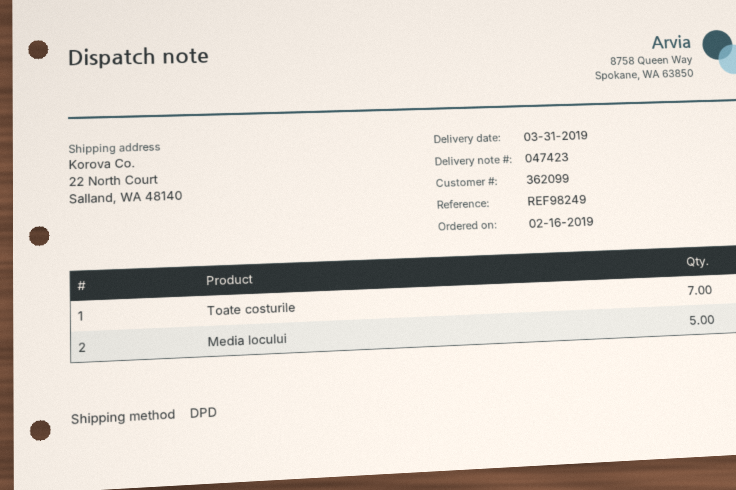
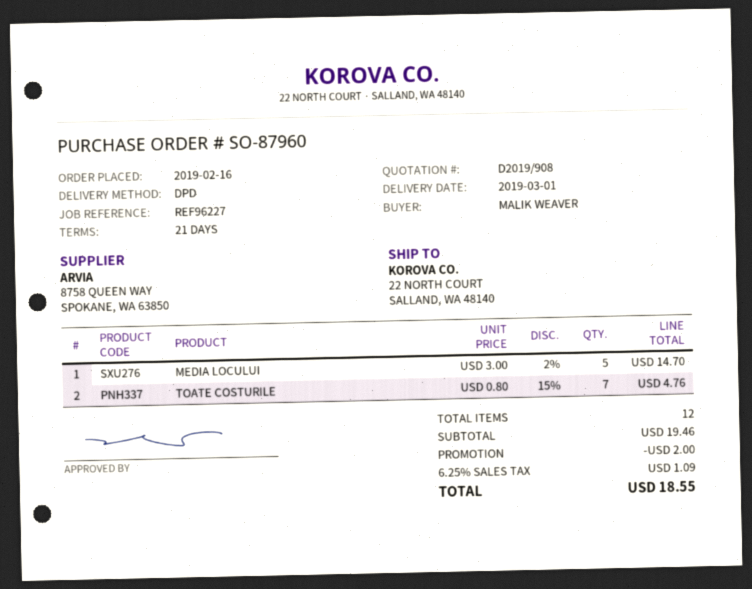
delivery date: 2019-03-31 -> 2019-03-01
reference: REF98249 -> REF96227

